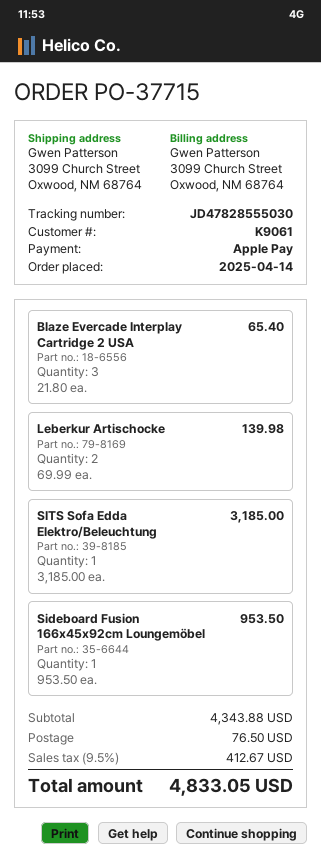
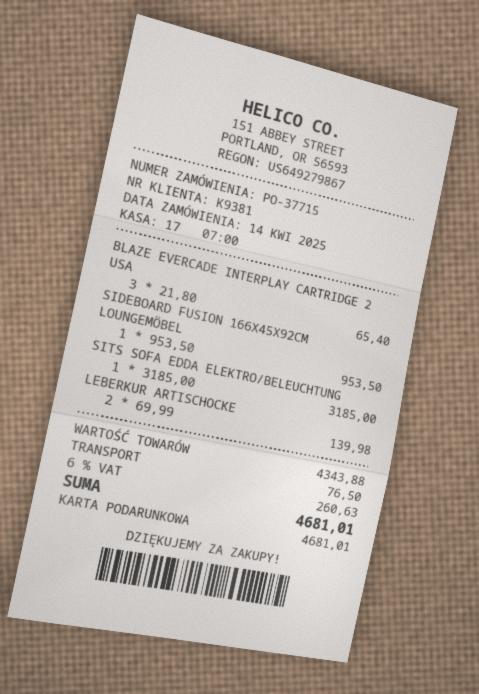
customer number: K9061 -> K9381
payment method: Apple Pay -> gift card
tax: 9.5% = 412.67 -> 6% = 260.63
total: 4833.05 -> 4681.01

